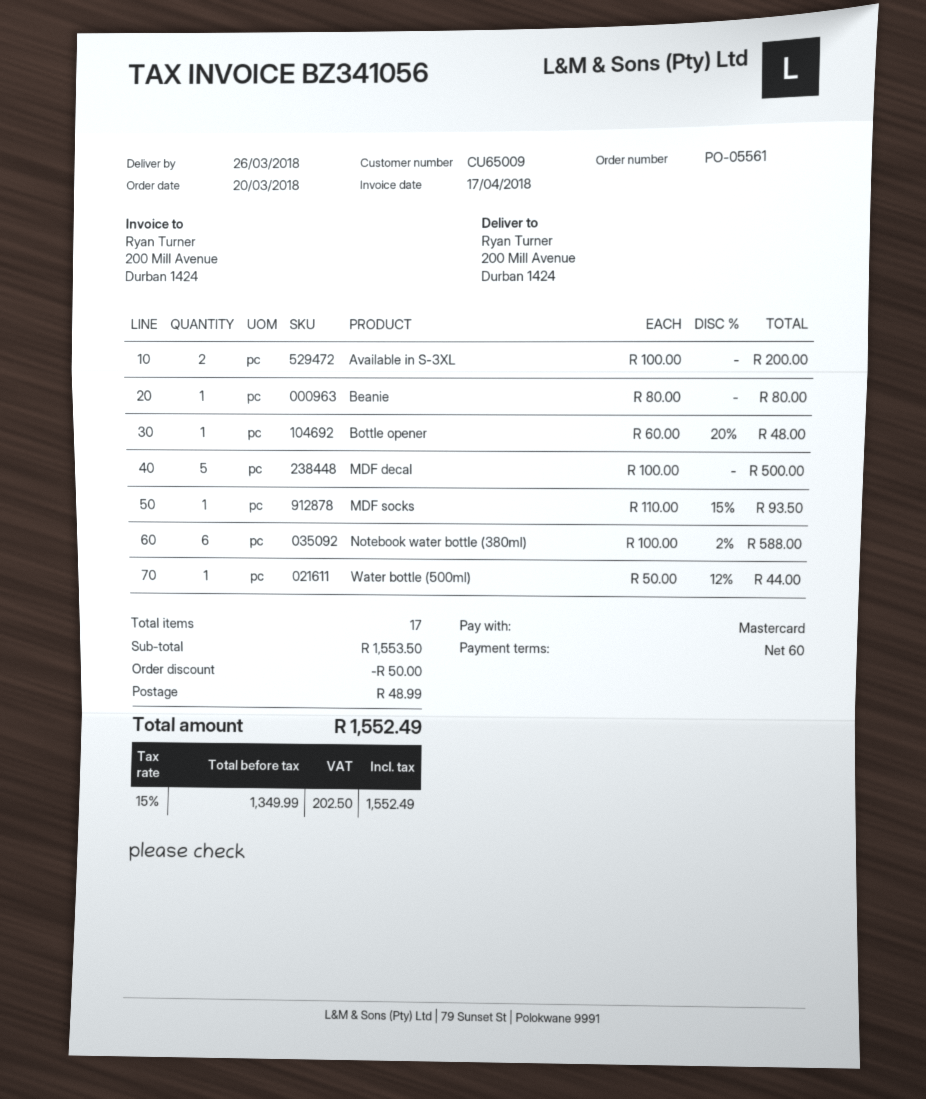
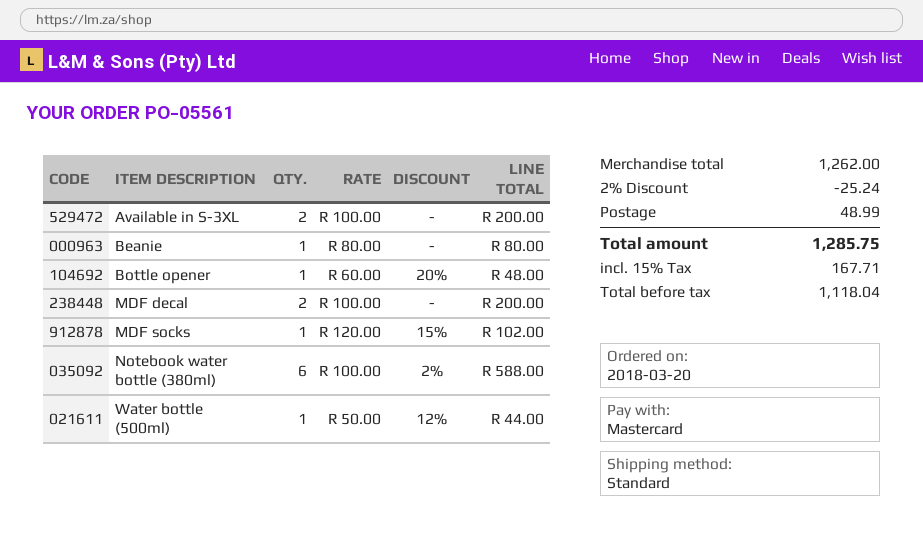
MDF decal: 5 x 100.00 = 500.00 -> 2 x 100.00 = 200.00
MDF socks: 1 x 110.00 - 15% = 93.50 -> 1 x 120.00 - 15% = 102.00
subtotal: 1553.50 -> 1262.00
discount: 50.00 -> 25.24
net: 1349.99 -> 1118.04
tax: 15% = 202.50 -> 15% = 167.71
total: 1552.49 -> 1285.75

